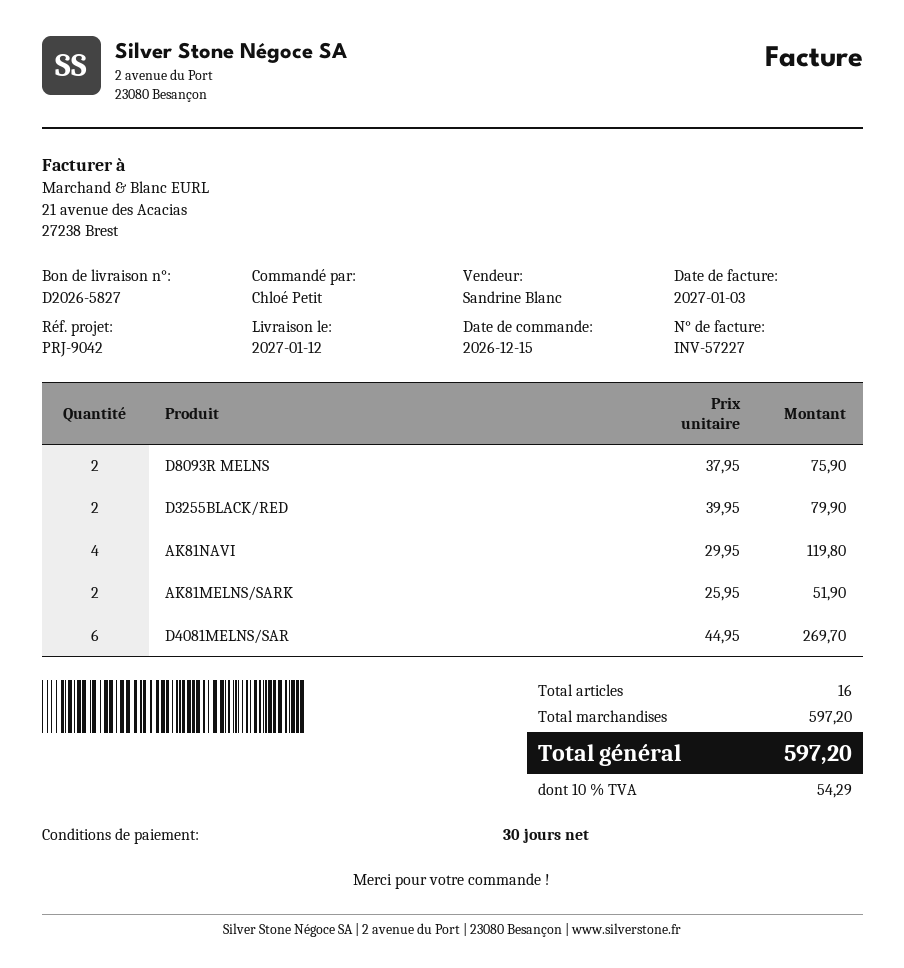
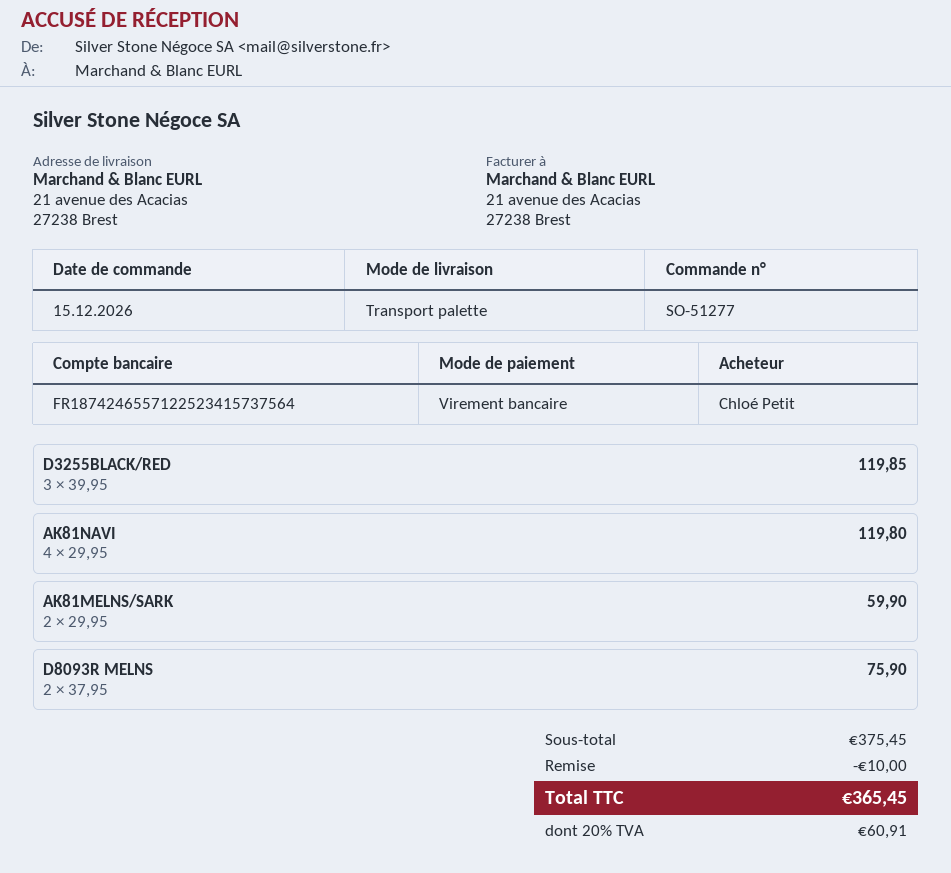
D3255BLACK/RED: 2 x 39.95 = 79.90 -> 3 x 39.95 = 119.85
AK81MELNS/SARK: 2 x 25.95 = 51.90 -> 2 x 29.95 = 59.90
D4081MELNS/SAR: 6 x 44.95 = 269.70 -> none
subtotal: 597.20 -> 375.45
discount: none -> 10.00
tax: 10% = 54.29 -> 20% = 60.91
total: 597.20 -> 365.45

